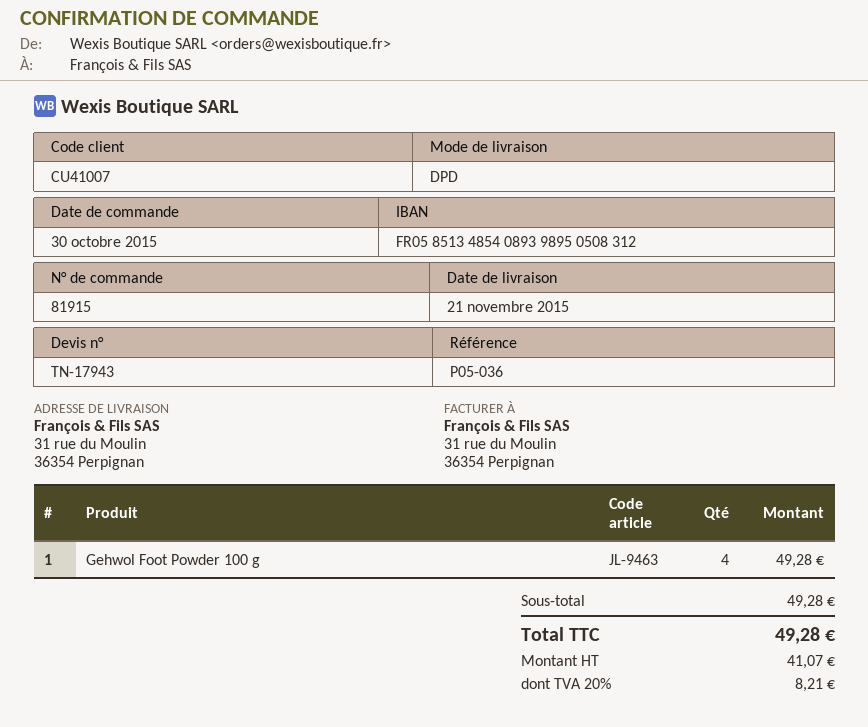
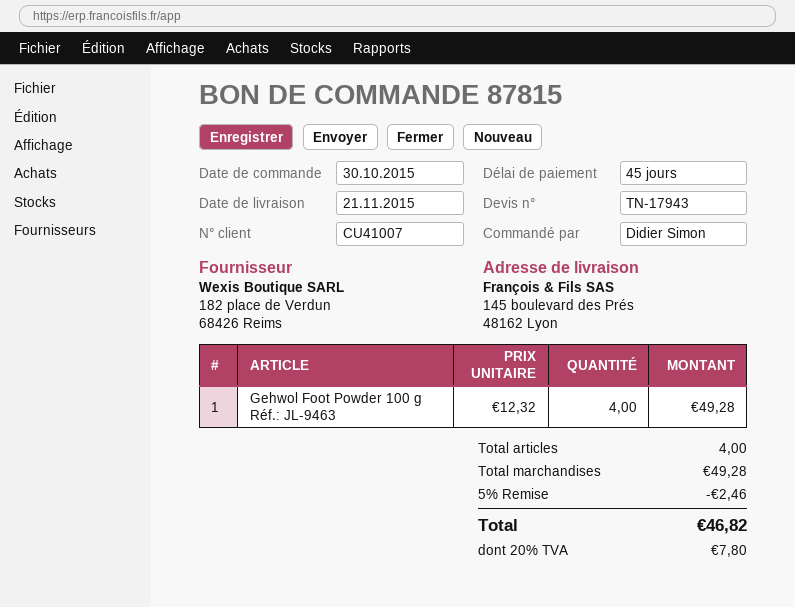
order number: 81915 -> 87815
ship to: 31 rue du Moulin, 36354 Perpignan -> 145 boulevard des Prés, 48162 Lyon
discount: none -> 5% = 2.46
tax: 20% = 8.21 -> 20% = 7.80
total: 49.28 -> 46.82

